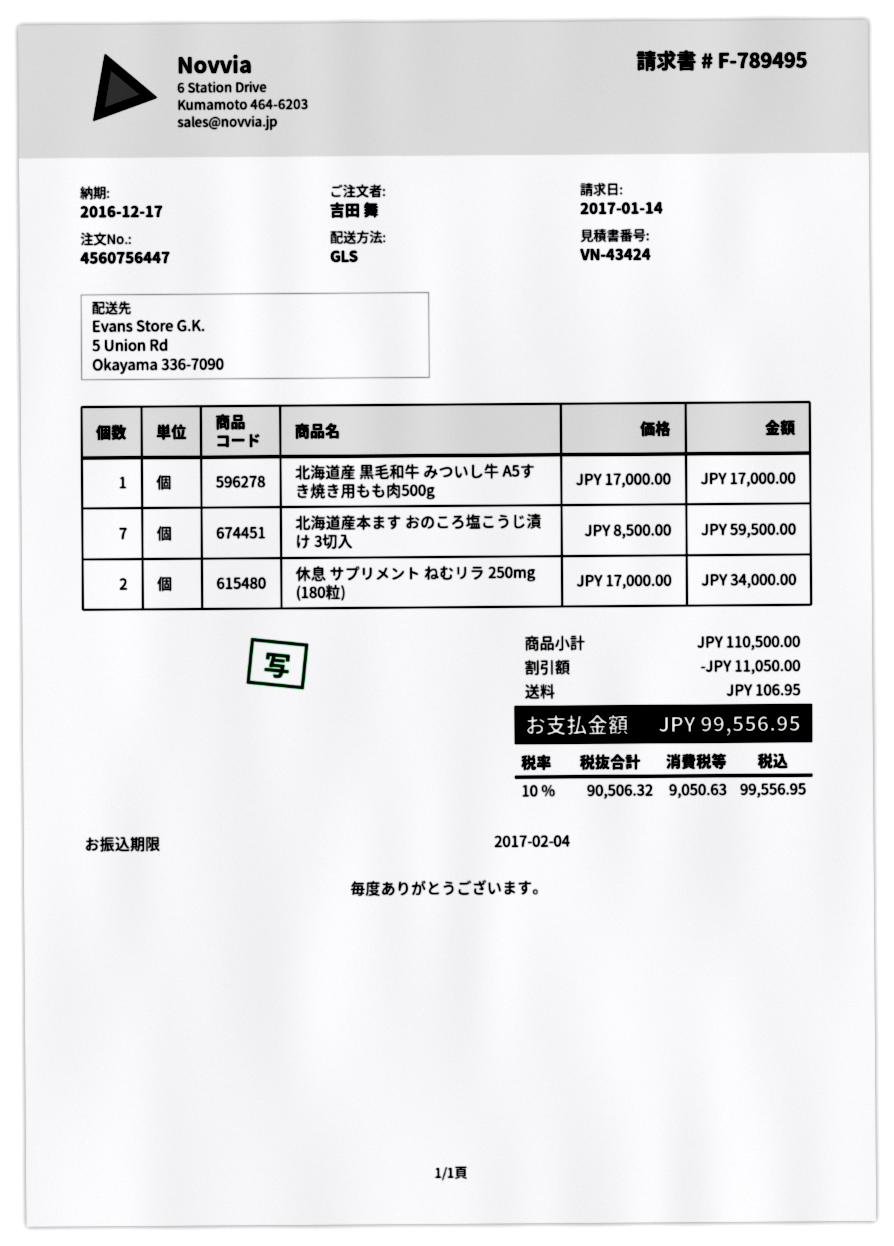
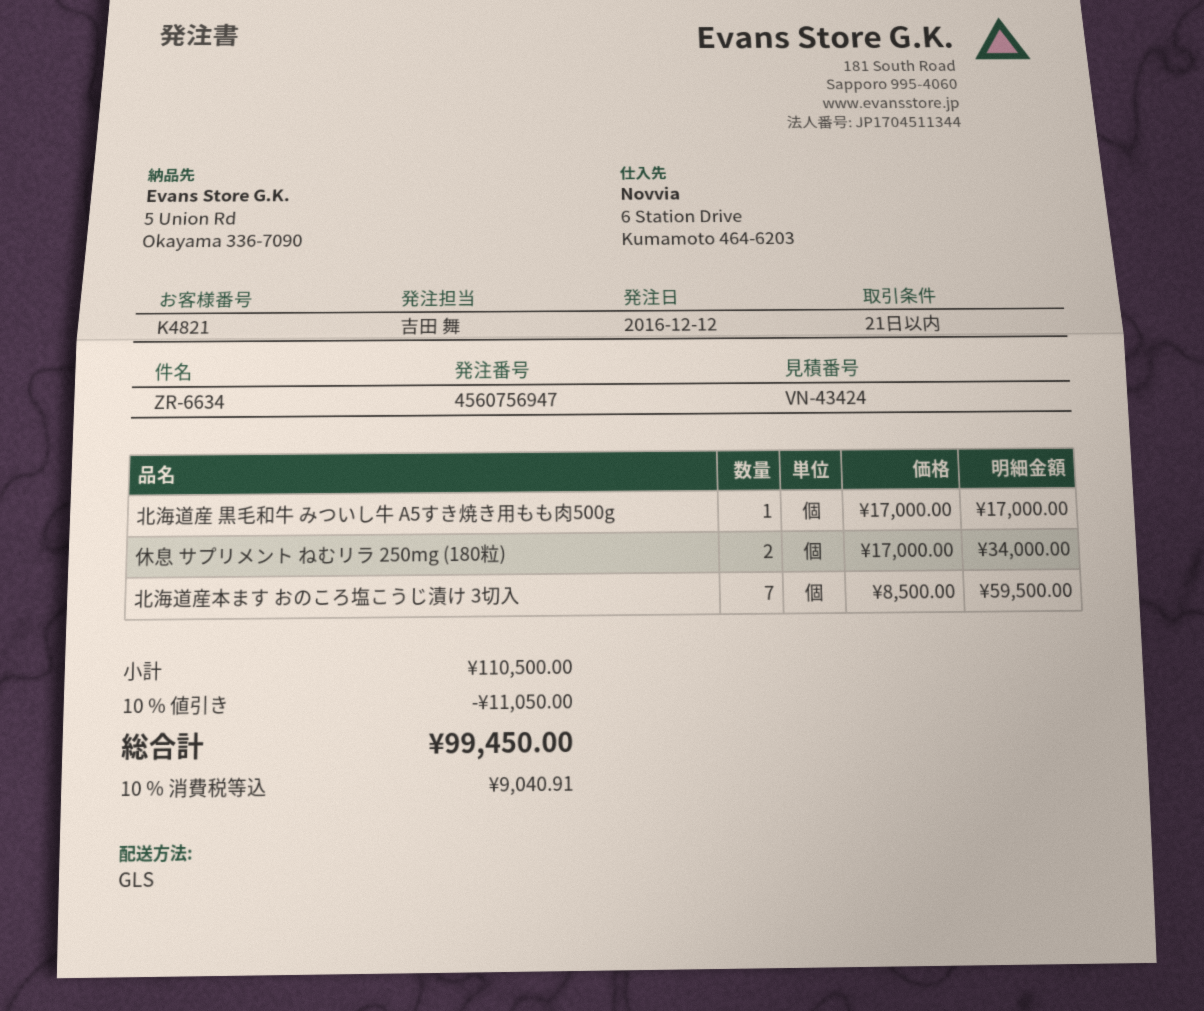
order number: 4560756447 -> 4560756947
shipping: 106.95 -> none
tax: 10% = 9050.63 -> 10% = 9040.91
total: 99556.95 -> 99450.00

